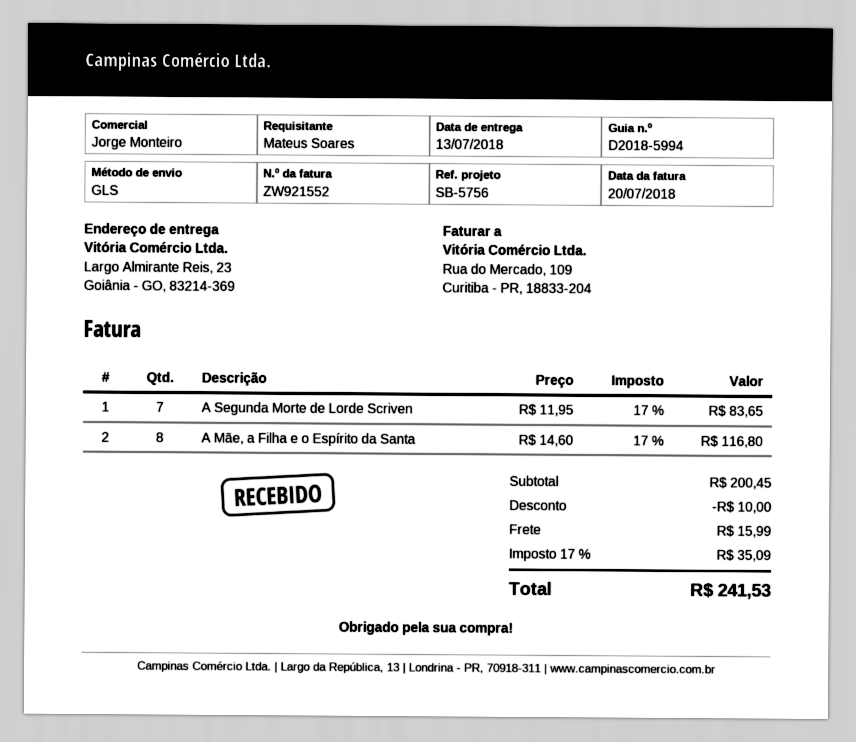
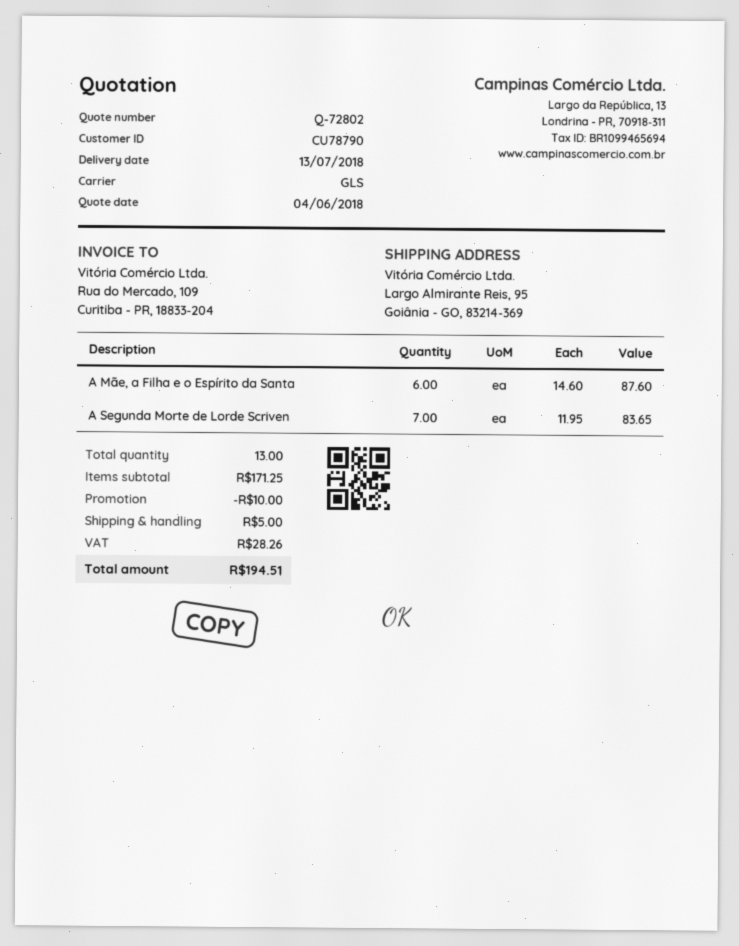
ship to: Largo Almirante Reis, 23, Goiânia - GO, 83214-369 -> Largo Almirante Reis, 95, Goiânia - GO, 83214-369
A Mãe, a Filha e o Espírito da Santa: 8 x 14.60 = 116.80 -> 6 x 14.60 = 87.60
subtotal: 200.45 -> 171.25
shipping: 15.99 -> 5.00
tax: 35.09 -> 28.26
total: 241.53 -> 194.51

